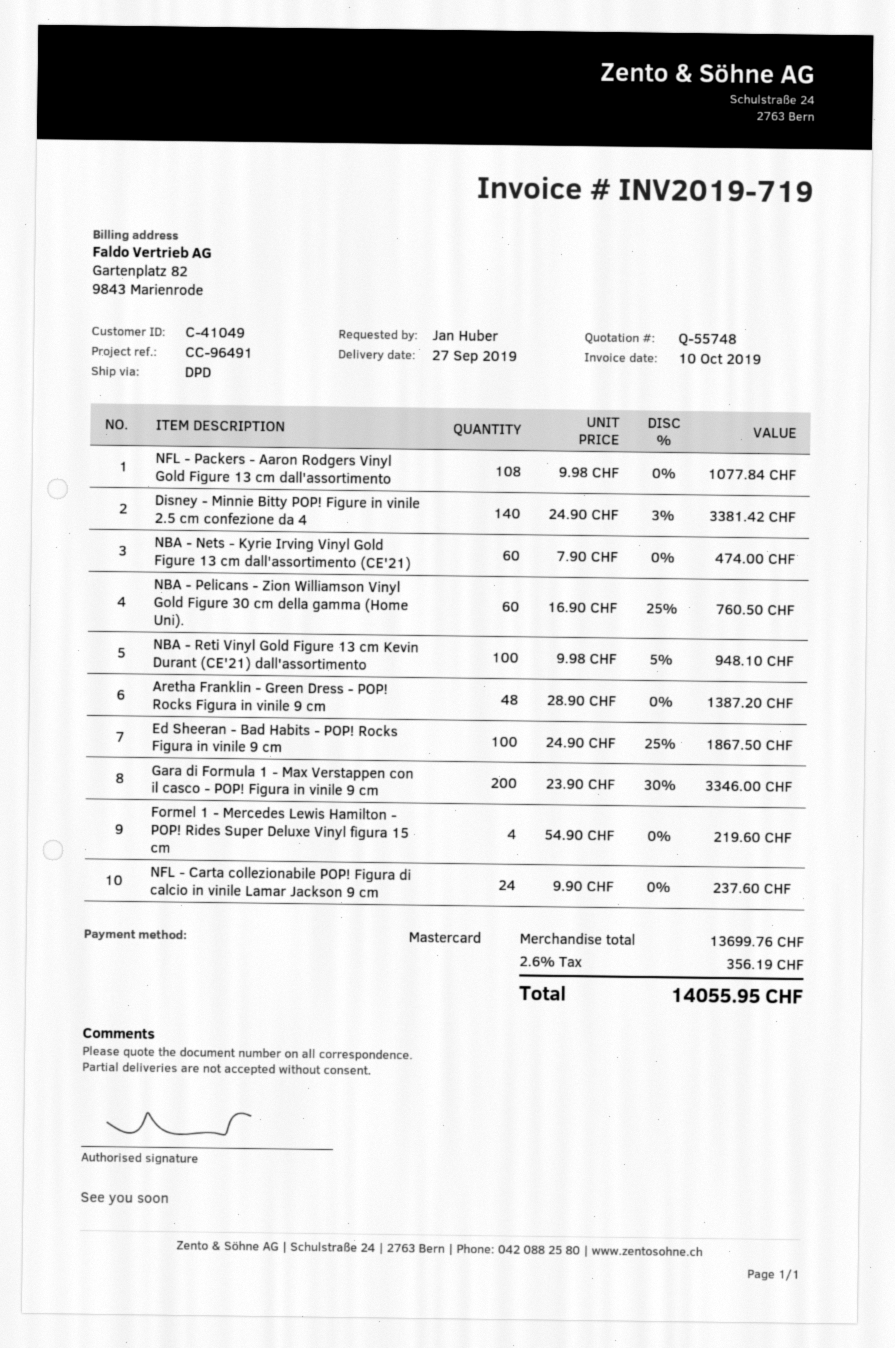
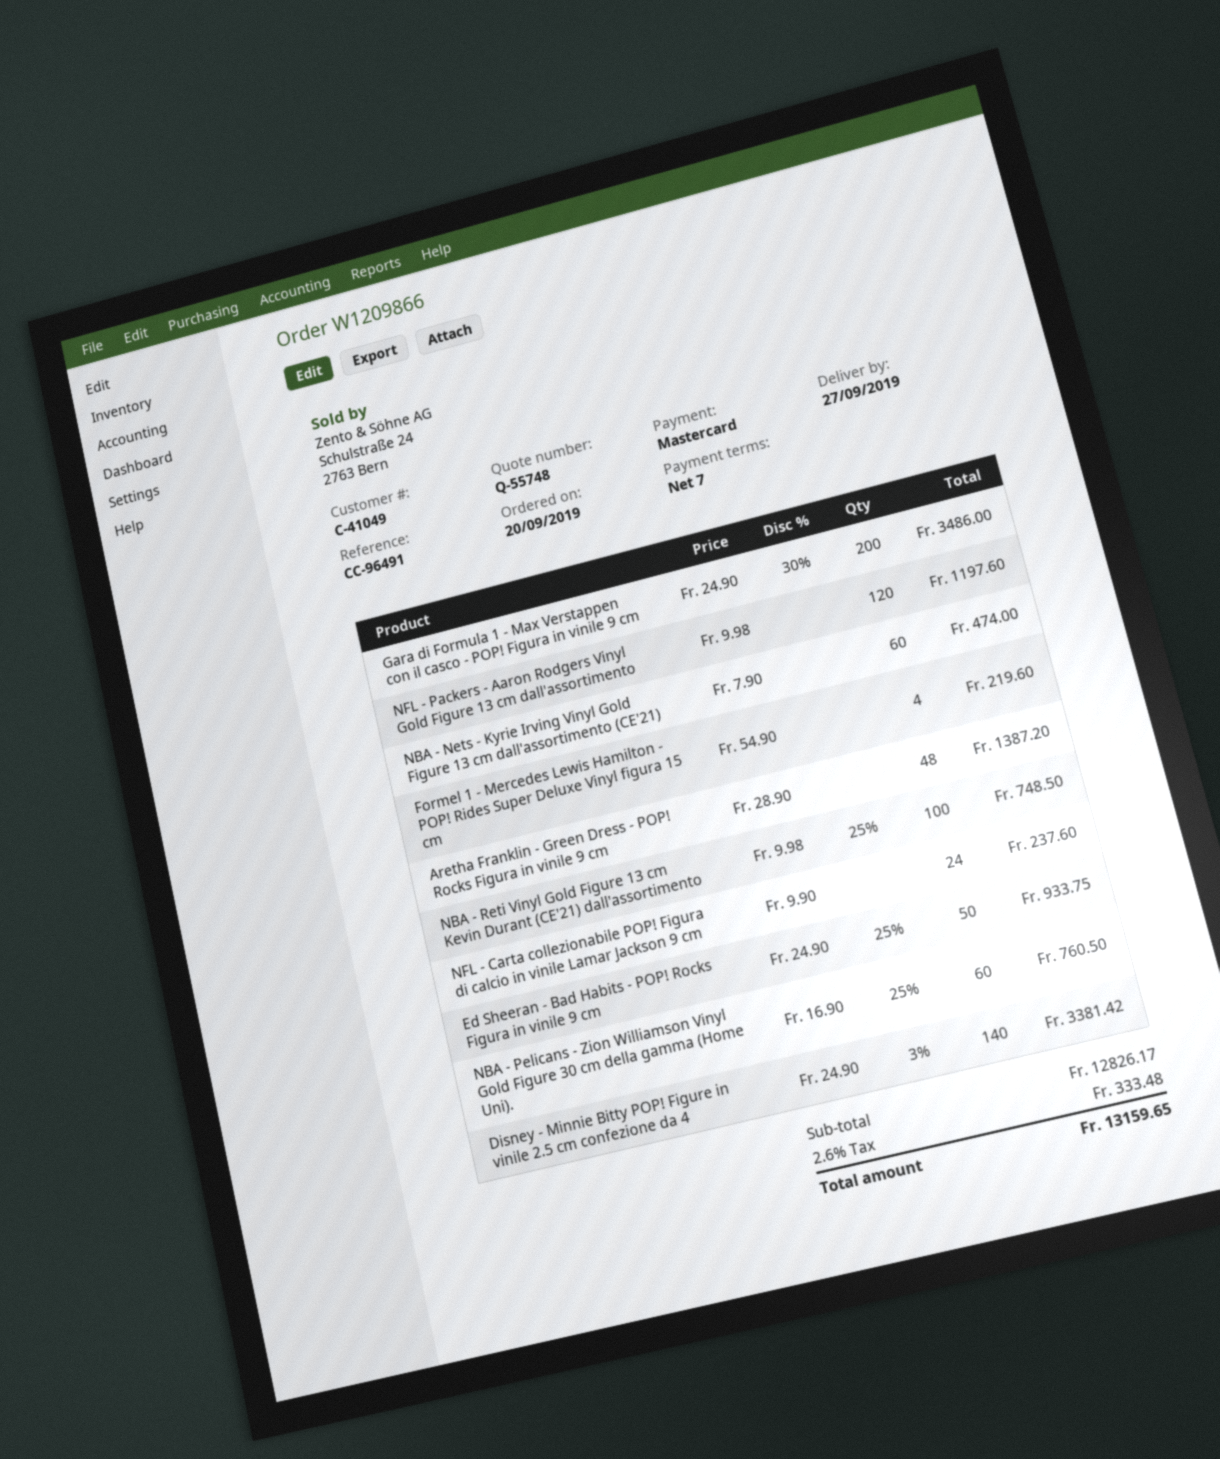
NFL - Packers - Aaron Rodgers Vinyl Gold Figure 13 cm dall'assortimento: 108 x 9.98 = 1077.84 -> 120 x 9.98 = 1197.60
NBA - Reti Vinyl Gold Figure 13 cm Kevin Durant (CE'21) dall'assortimento: 100 x 9.98 - 5% = 948.10 -> 100 x 9.98 - 25% = 748.50
Ed Sheeran - Bad Habits - POP! Rocks Figura in vinile 9 cm: 100 x 24.90 - 25% = 1867.50 -> 50 x 24.90 - 25% = 933.75
Gara di Formula 1 - Max Verstappen con il casco - POP! Figura in vinile 9 cm: 200 x 23.90 - 30% = 3346.00 -> 200 x 24.90 - 30% = 3486.00
subtotal: 13699.76 -> 12826.17
tax: 2.6% = 356.19 -> 2.6% = 333.48
total: 14055.95 -> 13159.65

